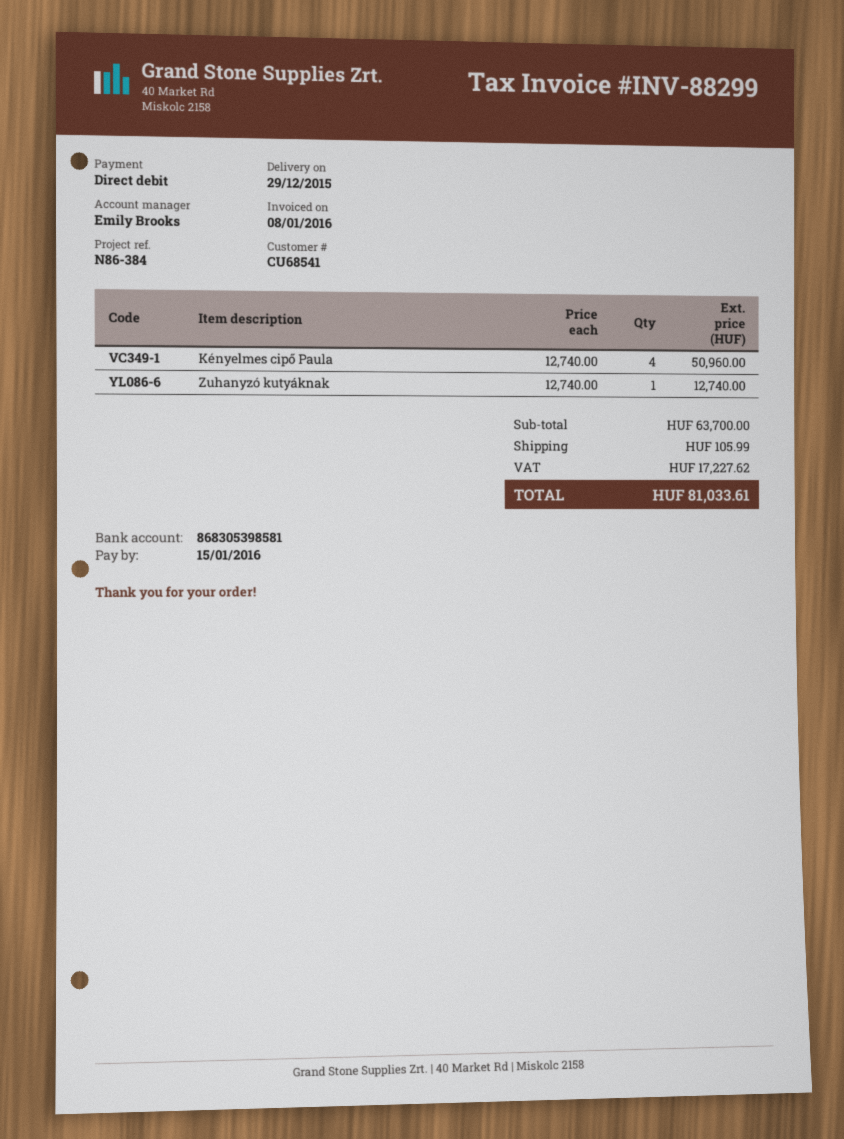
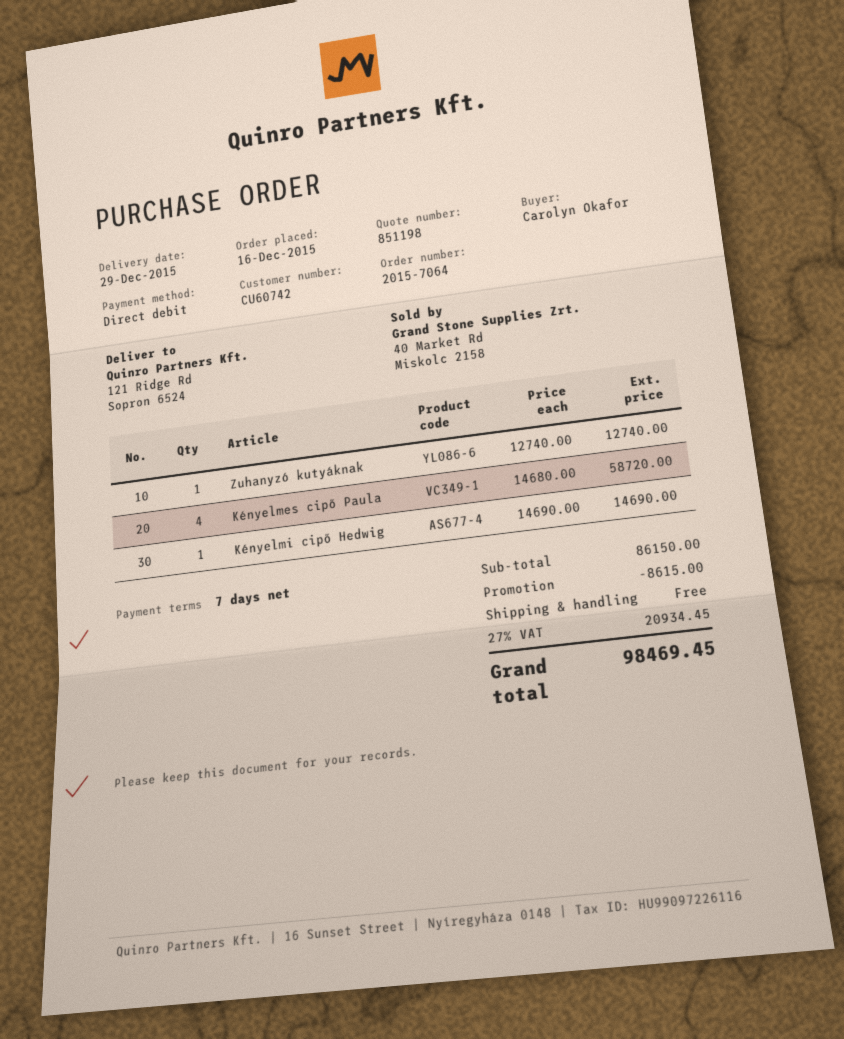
customer number: CU68541 -> CU60742
Kényelmes cipő Paula: 4 x 12740.00 = 50960.00 -> 4 x 14680.00 = 58720.00
Kényelmi cipő Hedwig: none -> 1 x 14690.00 = 14690.00
subtotal: 63700.00 -> 86150.00
discount: none -> 8615.00
shipping: 105.99 -> 0.00
tax: 17227.62 -> 20934.45
total: 81033.61 -> 98469.45

